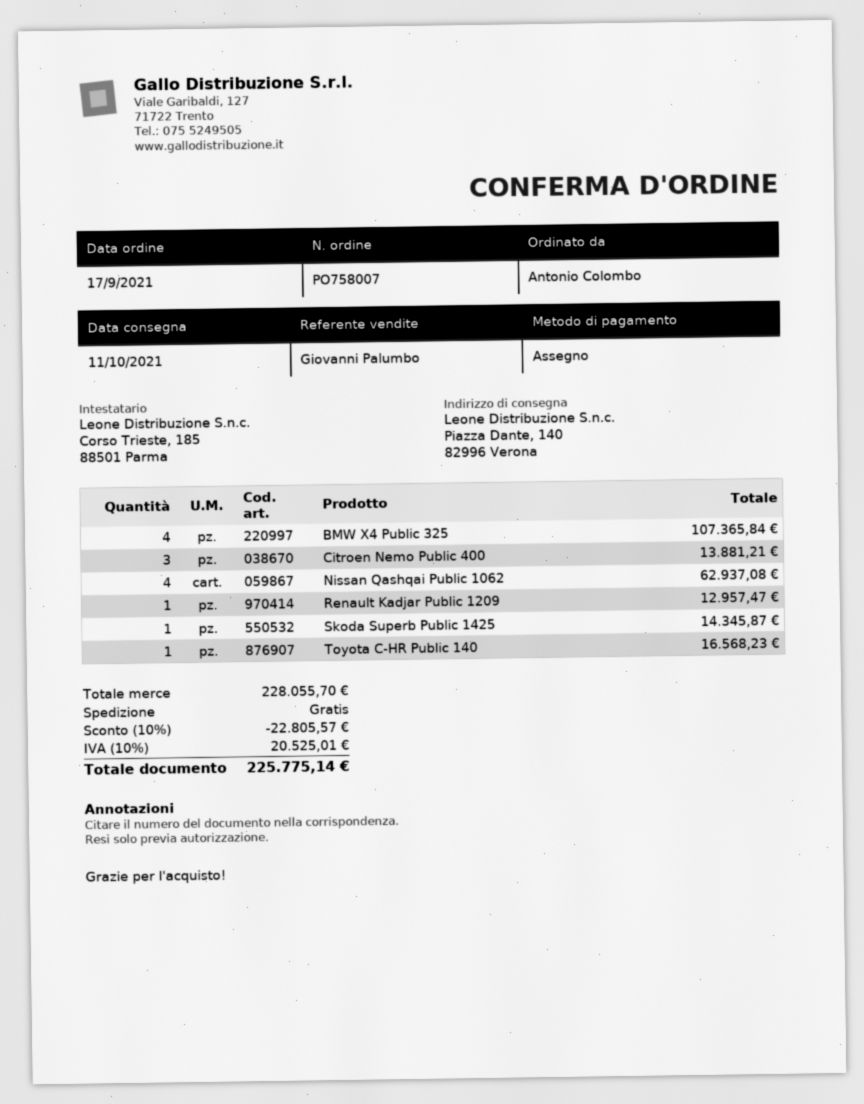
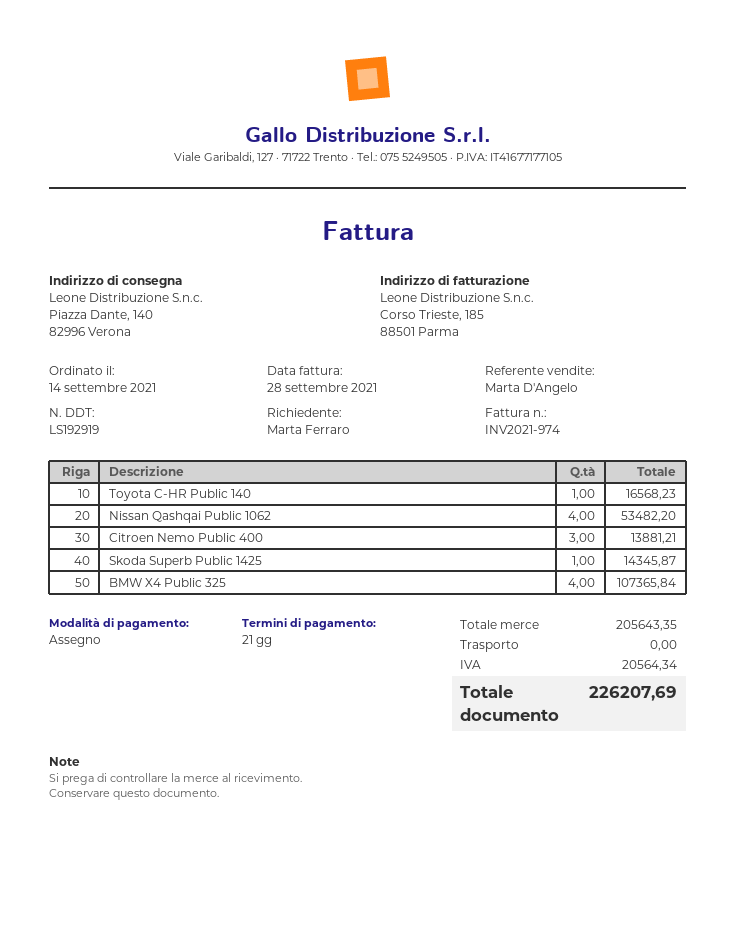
order date: 2021-09-17 -> 2021-09-14
ordered by: Antonio Colombo -> Marta Ferraro
sales rep: Giovanni Palumbo -> Marta D'Angelo
Nissan Qashqai Public 1062: 4 for 62937.08 -> 4 for 53482.20
Renault Kadjar Public 1209: 1 for 12957.47 -> none
subtotal: 228055.70 -> 205643.35
discount: 10% = 22805.57 -> none
tax: 20525.01 -> 20564.34
total: 225775.14 -> 226207.69

